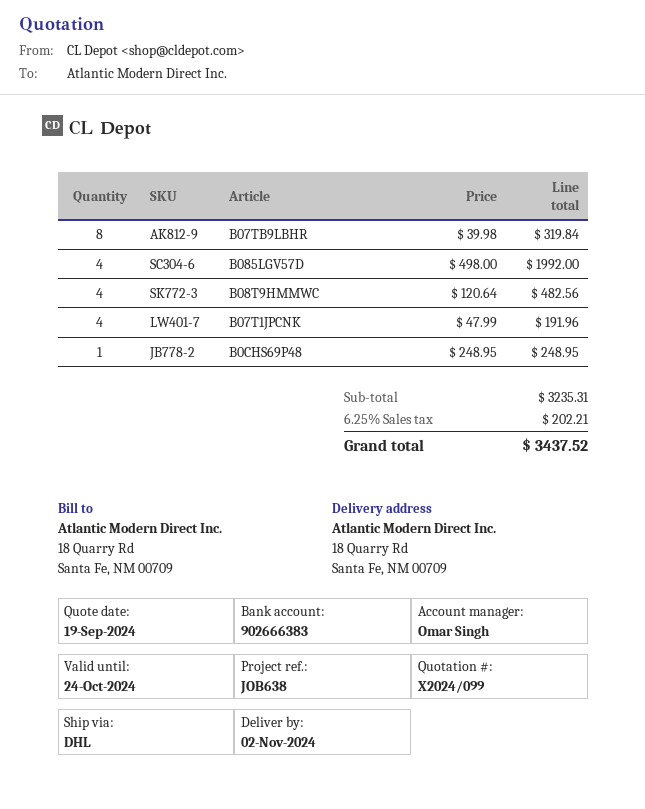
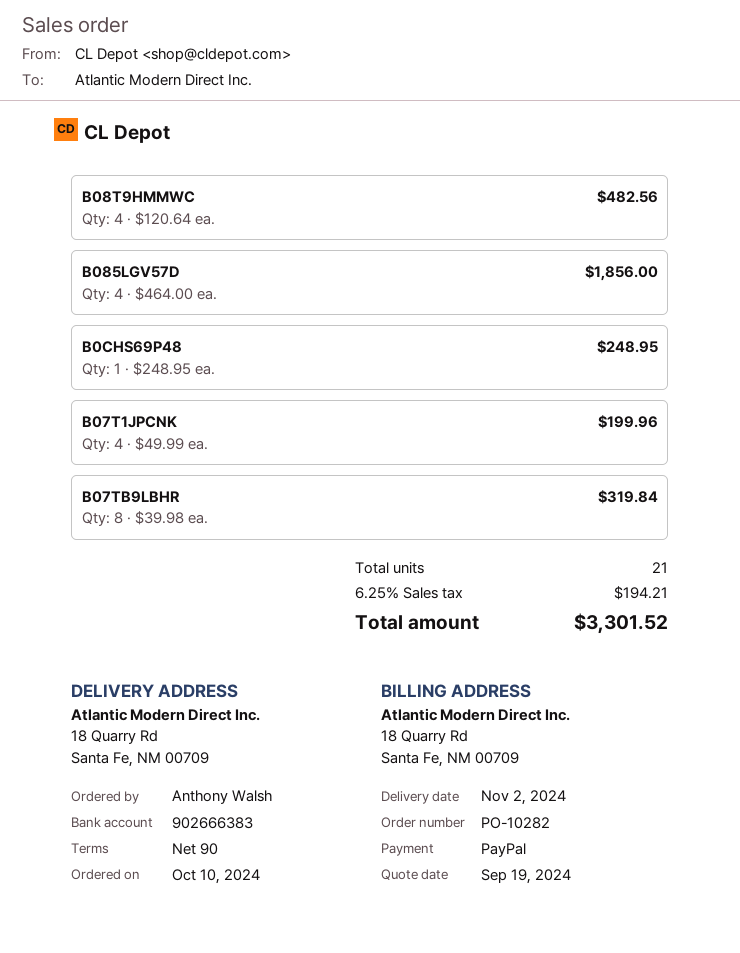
B085LGV57D: 4 x 498.00 = 1992.00 -> 4 x 464.00 = 1856.00
B07T1JPCNK: 4 x 47.99 = 191.96 -> 4 x 49.99 = 199.96
tax: 6.25% = 202.21 -> 6.25% = 194.21
total: 3437.52 -> 3301.52

